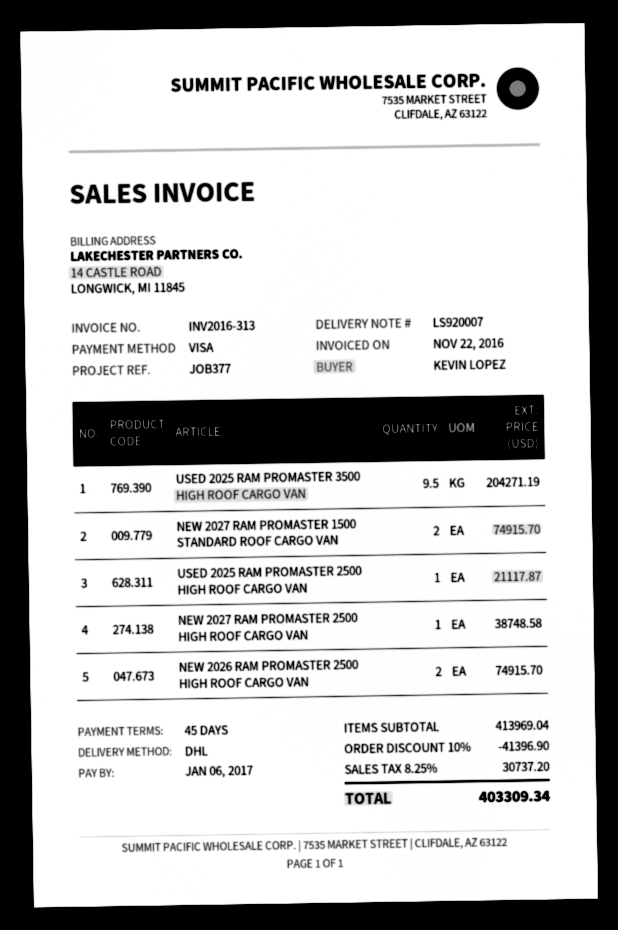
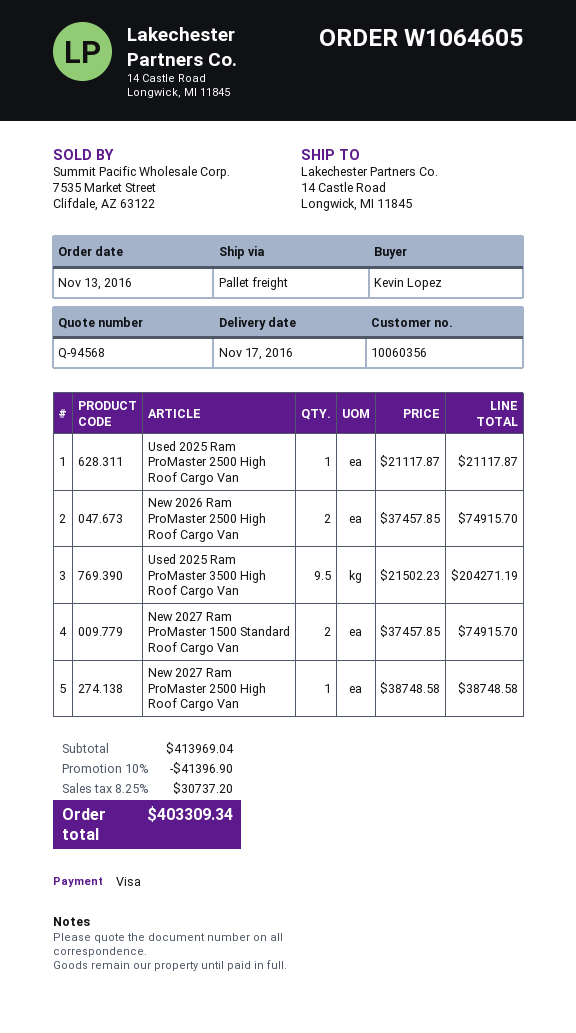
shipping method: DHL -> pallet freight

